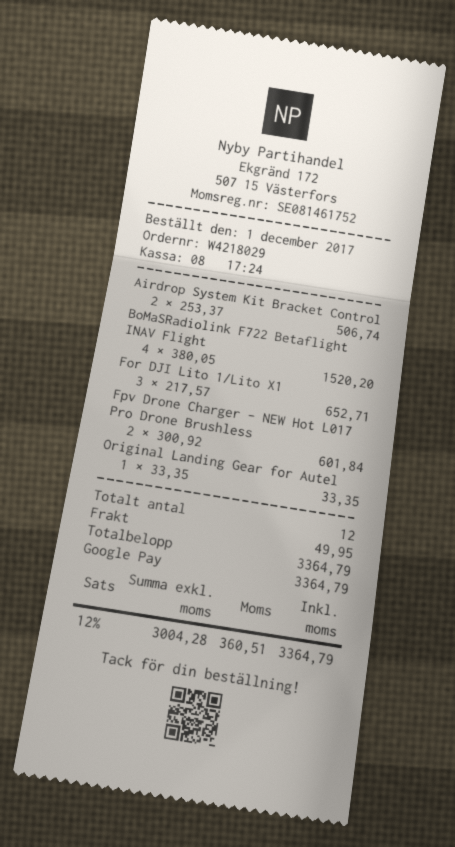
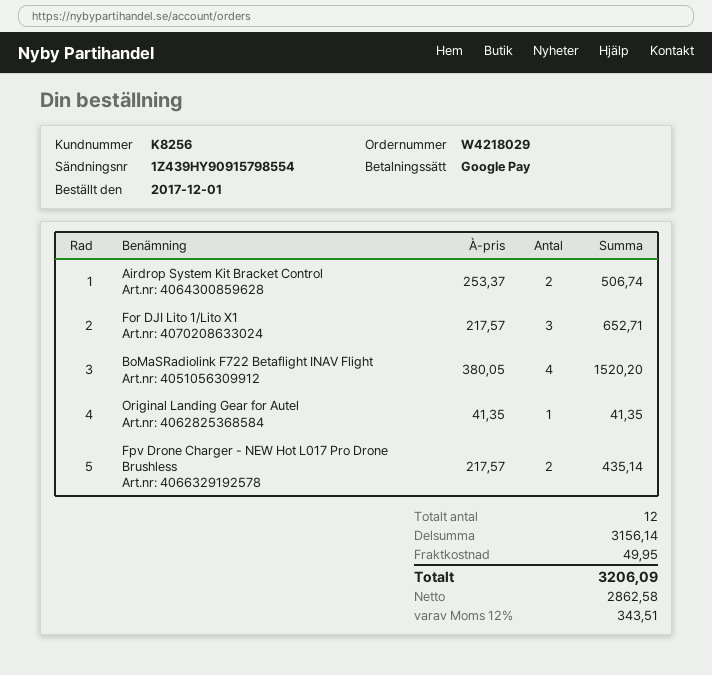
Fpv Drone Charger - NEW Hot L017 Pro Drone Brushless: 2 x 300.92 = 601.84 -> 2 x 217.57 = 435.14
Original Landing Gear for Autel: 1 x 33.35 = 33.35 -> 1 x 41.35 = 41.35
net: 3004.28 -> 2862.58
tax: 12% = 360.51 -> 12% = 343.51
total: 3364.79 -> 3206.09

